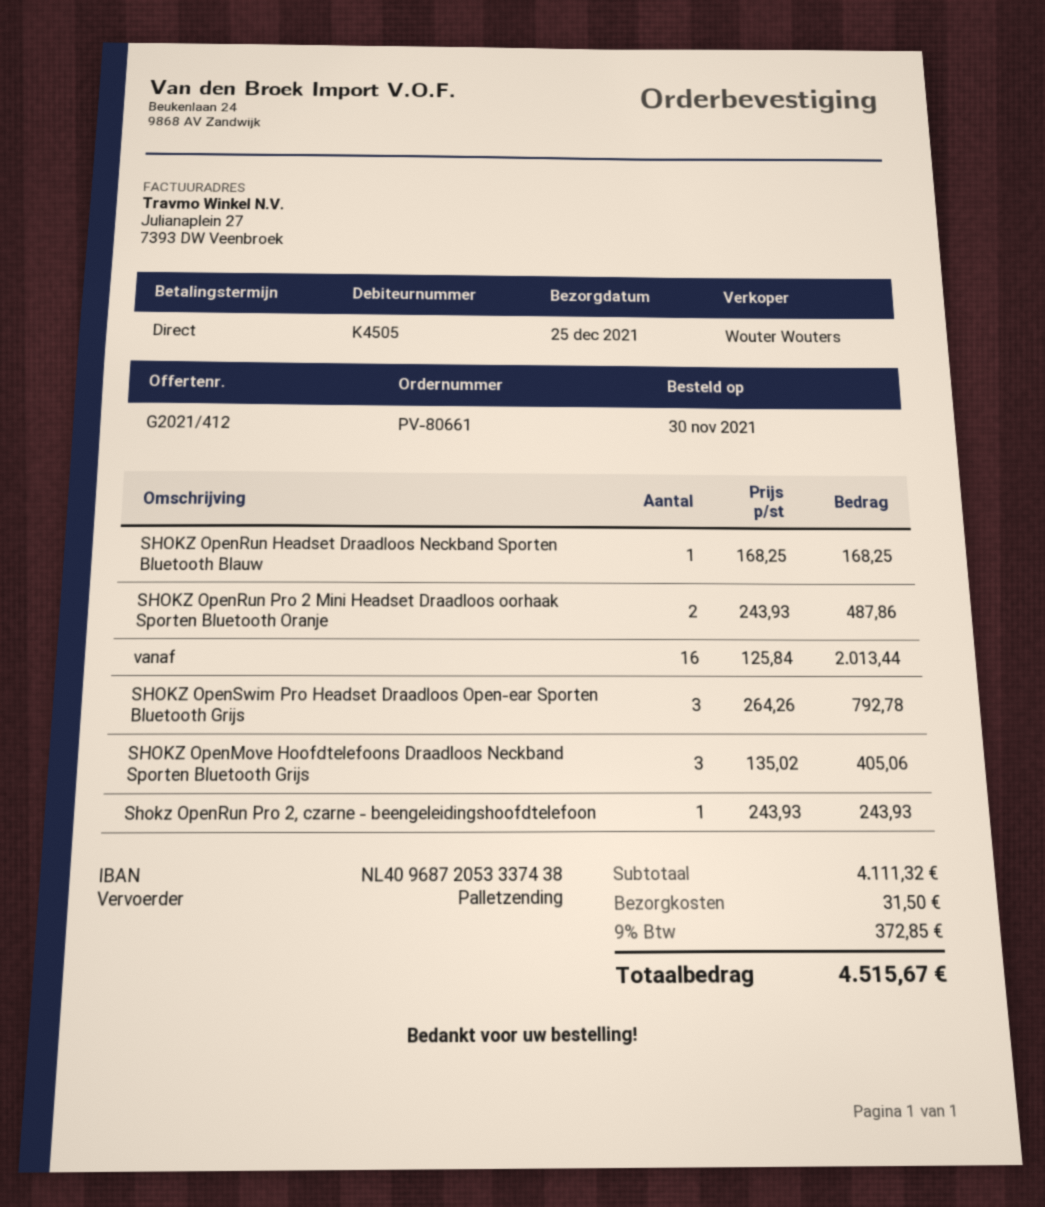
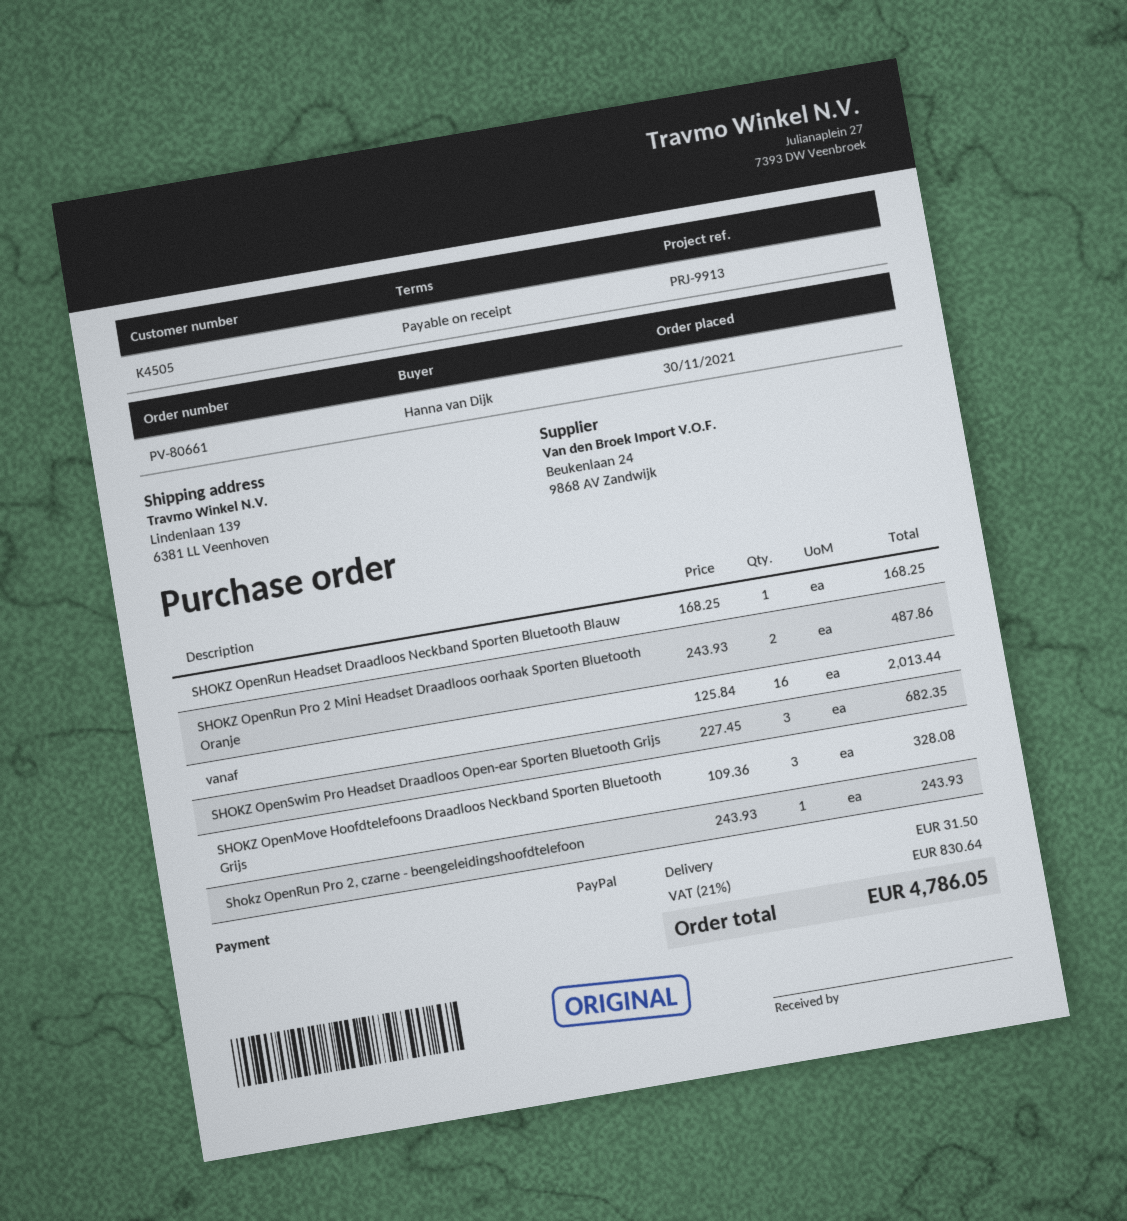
SHOKZ OpenSwim Pro Headset Draadloos Open-ear Sporten Bluetooth Grijs: 3 x 264.26 = 792.78 -> 3 x 227.45 = 682.35
SHOKZ OpenMove Hoofdtelefoons Draadloos Neckband Sporten Bluetooth Grijs: 3 x 135.02 = 405.06 -> 3 x 109.36 = 328.08
tax: 9% = 372.85 -> 21% = 830.64
total: 4515.67 -> 4786.05

